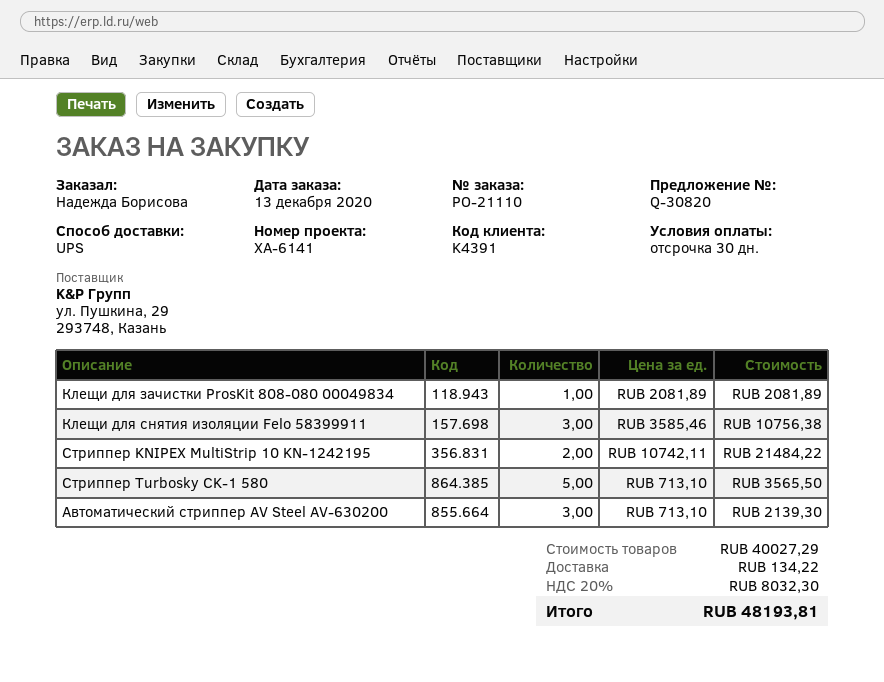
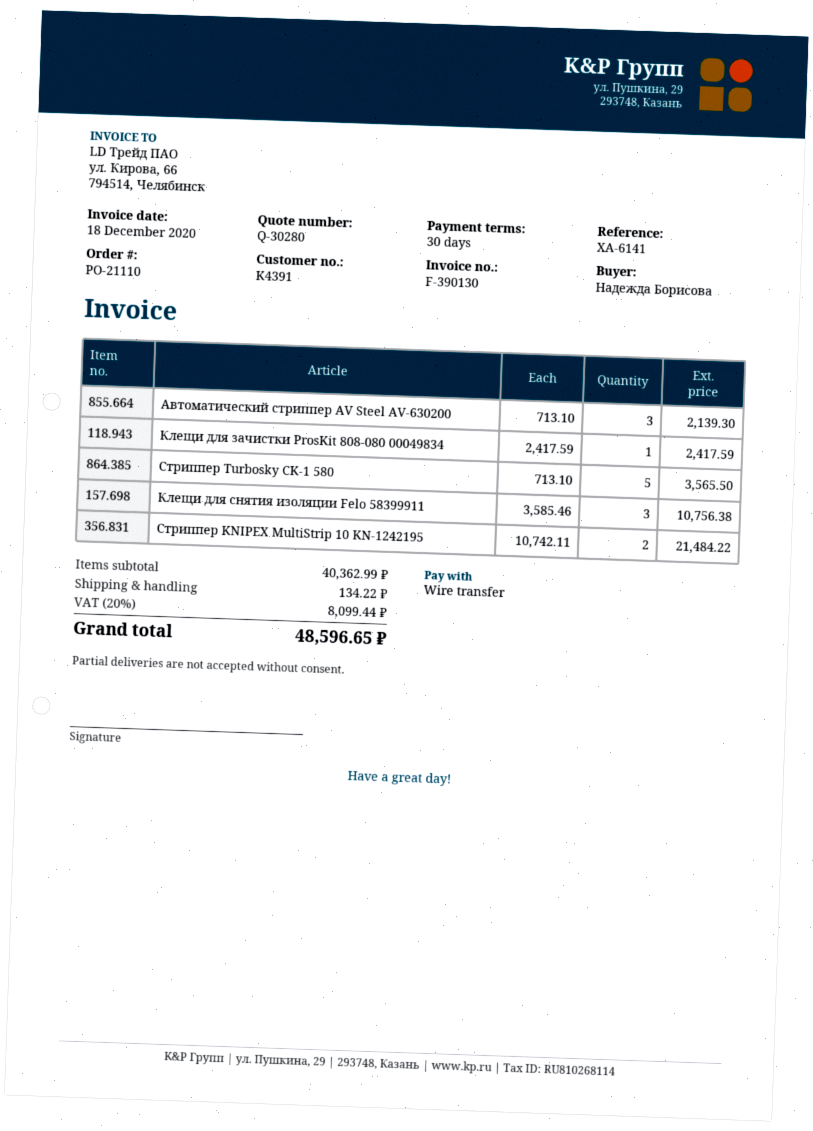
quote number: Q-30820 -> Q-30280
Клещи для зачистки ProsKit 808-080 00049834: 1 x 2081.89 = 2081.89 -> 1 x 2417.59 = 2417.59
subtotal: 40027.29 -> 40362.99
tax: 20% = 8032.30 -> 20% = 8099.44
total: 48193.81 -> 48596.65

